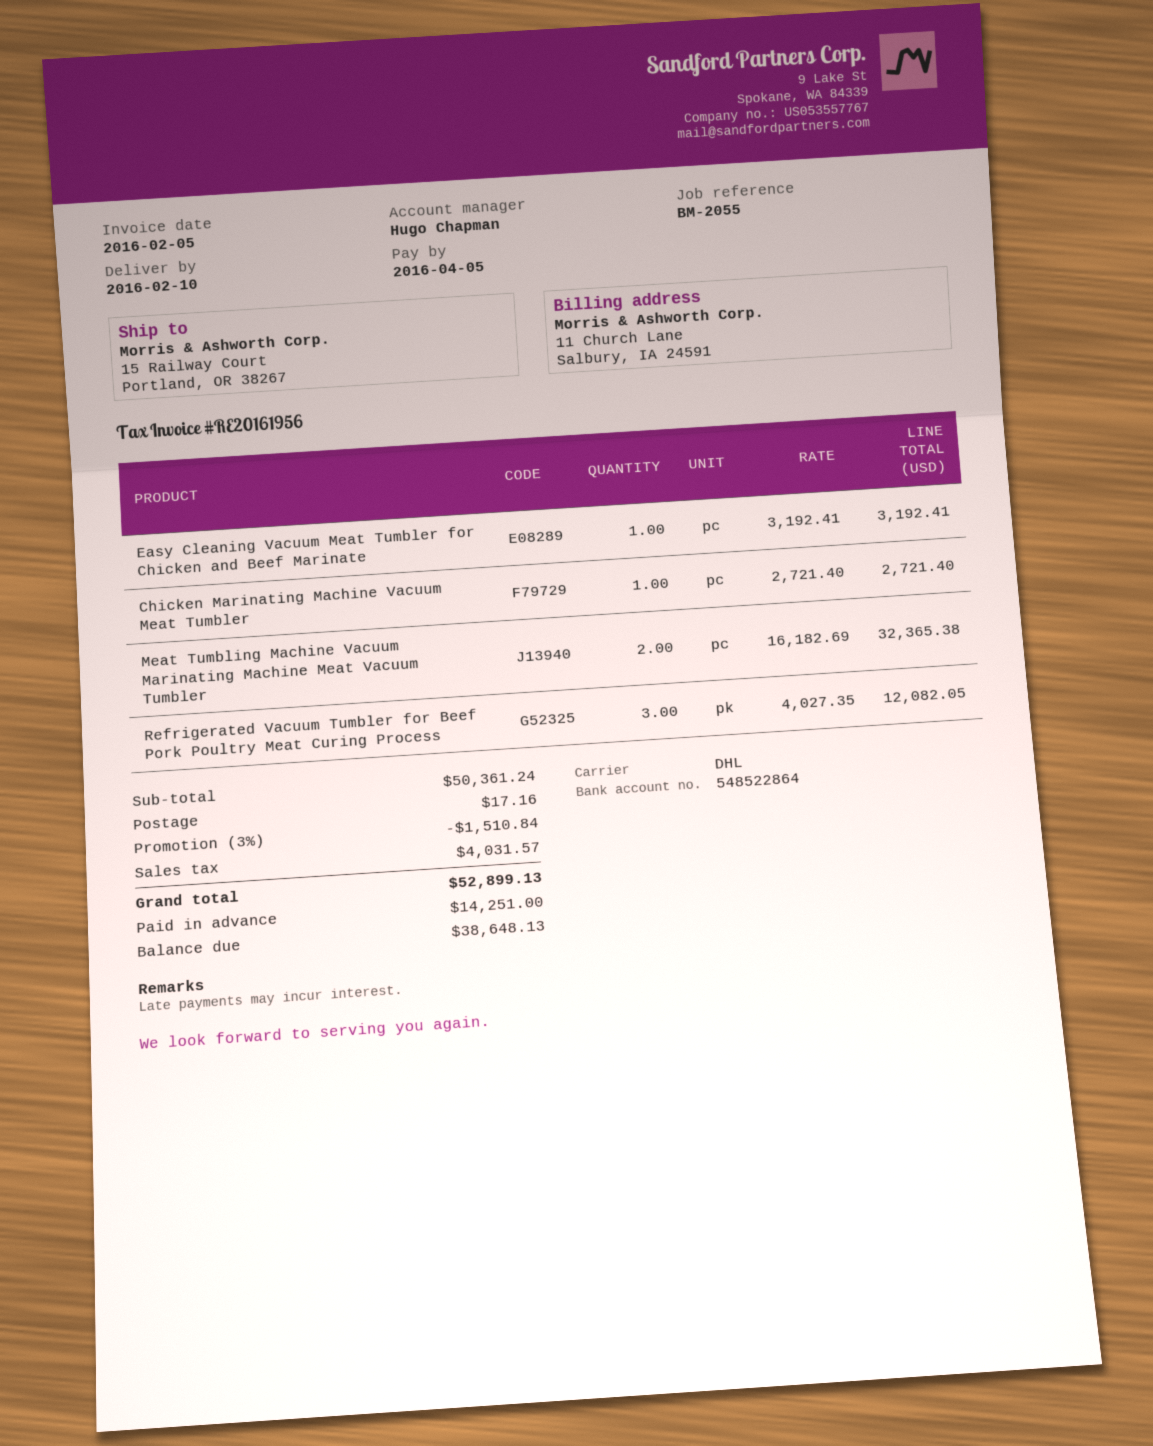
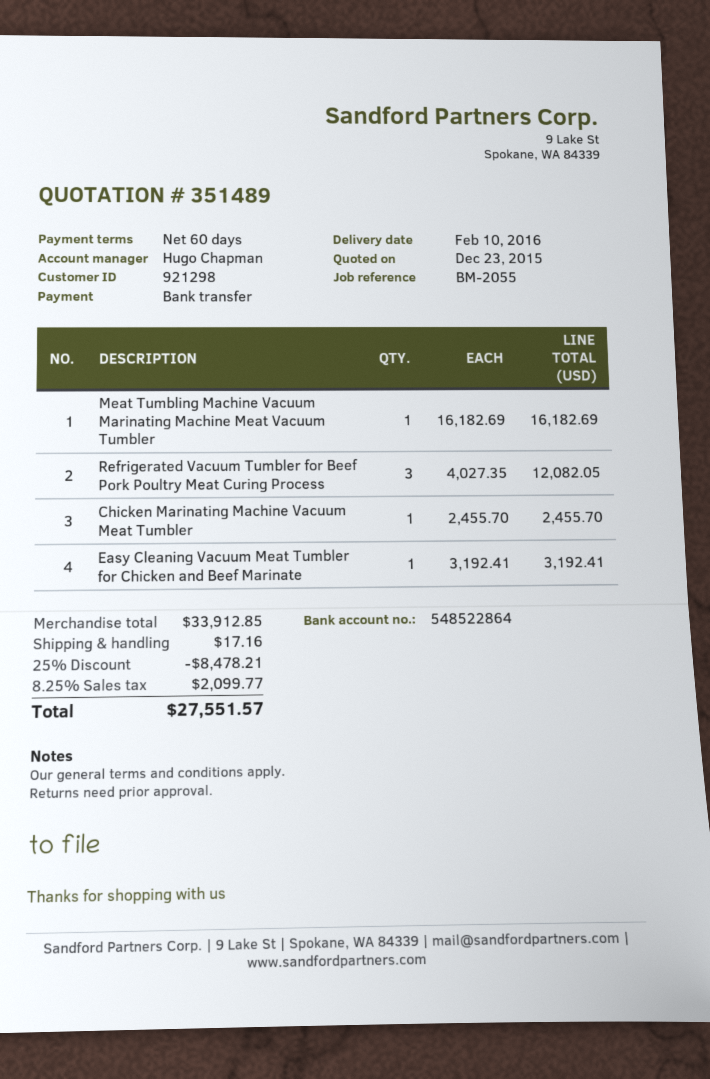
Chicken Marinating Machine Vacuum Meat Tumbler: 1 x 2721.40 = 2721.40 -> 1 x 2455.70 = 2455.70
Meat Tumbling Machine Vacuum Marinating Machine Meat Vacuum Tumbler: 2 x 16182.69 = 32365.38 -> 1 x 16182.69 = 16182.69
subtotal: 50361.24 -> 33912.85
discount: 3% = 1510.84 -> 25% = 8478.21
tax: 4031.57 -> 2099.77
total: 52899.13 -> 27551.57

